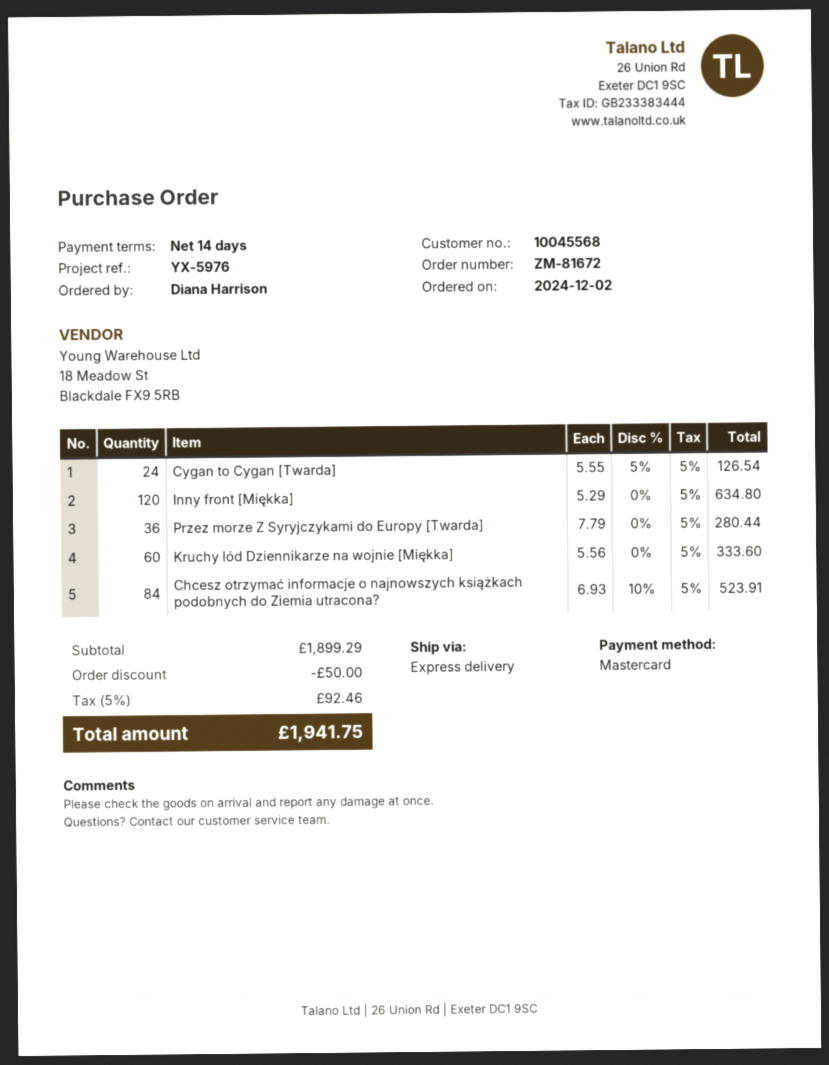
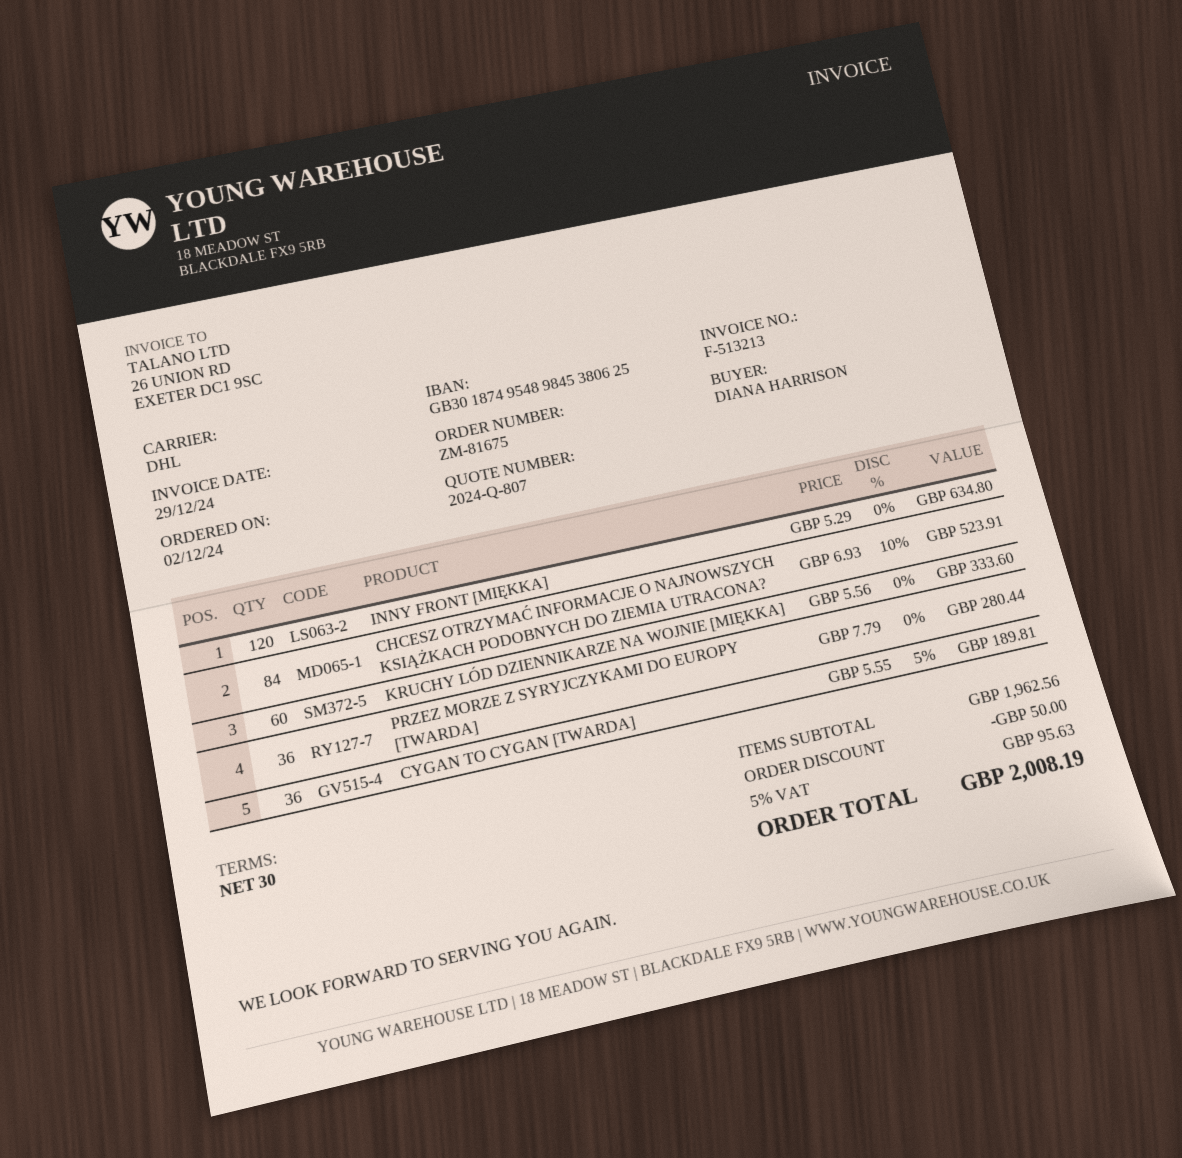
order number: ZM-81672 -> ZM-81675
payment terms: 14 days -> 30 days
shipping method: express -> DHL
Cygan to Cygan [Twarda]: 24 x 5.55 - 5% = 126.54 -> 36 x 5.55 - 5% = 189.81
subtotal: 1899.29 -> 1962.56
tax: 5% = 92.46 -> 5% = 95.63
total: 1941.75 -> 2008.19

